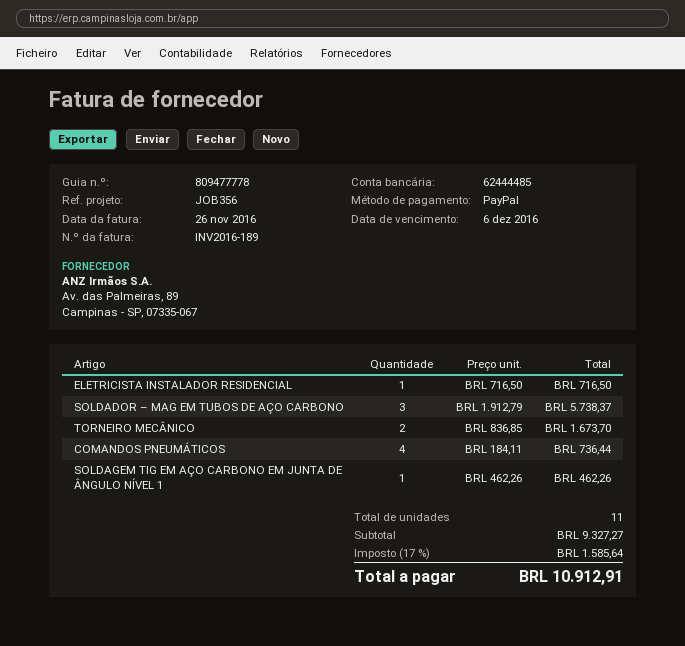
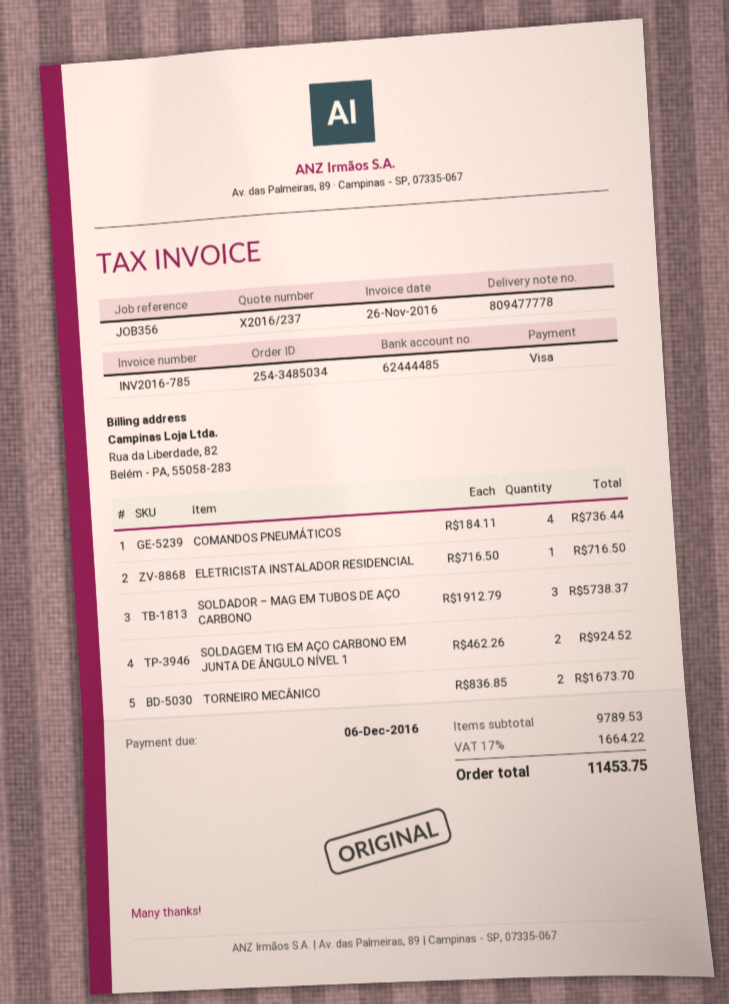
invoice number: INV2016-189 -> INV2016-785
payment method: PayPal -> Visa
SOLDAGEM TIG EM AÇO CARBONO EM JUNTA DE ÂNGULO NÍVEL 1: 1 x 462.26 = 462.26 -> 2 x 462.26 = 924.52
subtotal: 9327.27 -> 9789.53
tax: 17% = 1585.64 -> 17% = 1664.22
total: 10912.91 -> 11453.75

